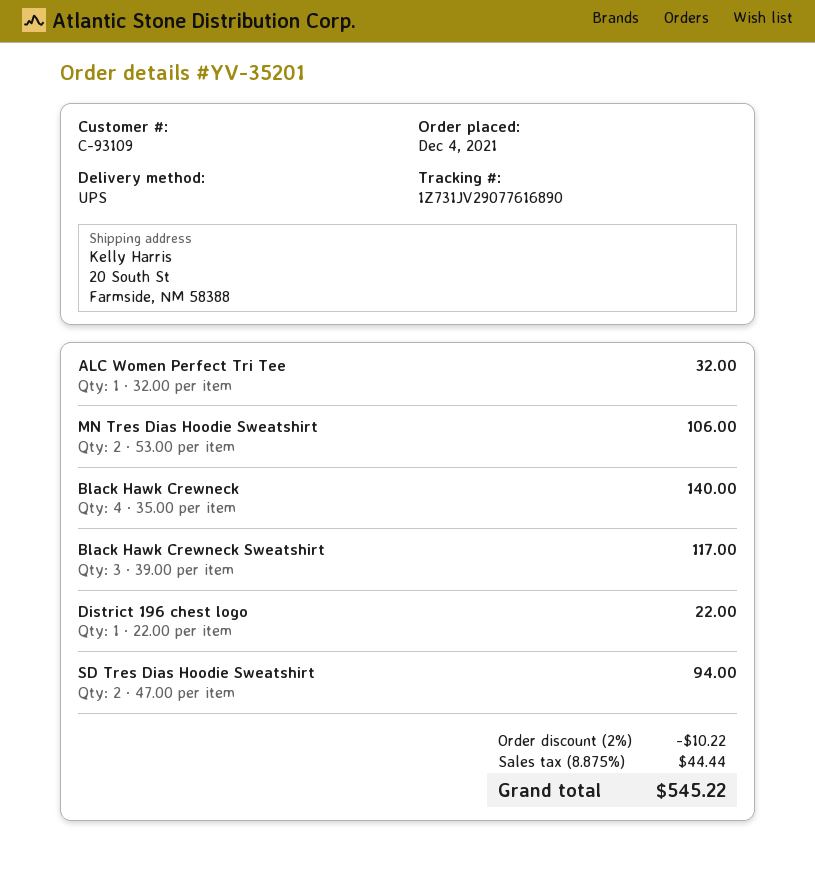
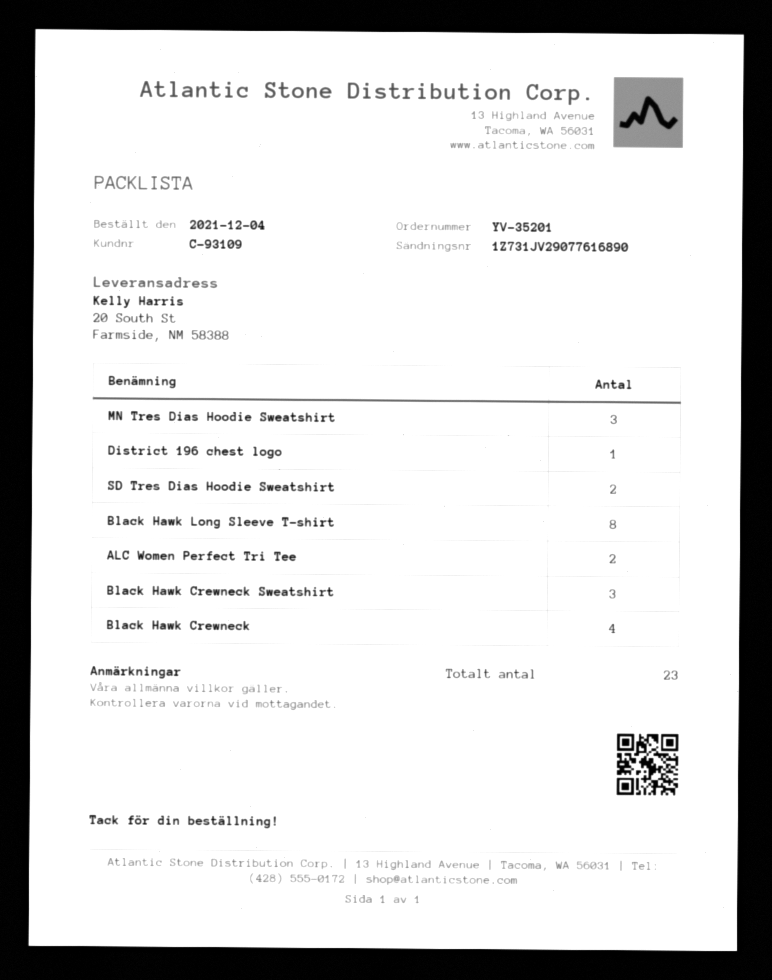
ALC Women Perfect Tri Tee: 1 -> 2
MN Tres Dias Hoodie Sweatshirt: 2 -> 3
Black Hawk Long Sleeve T-shirt: none -> 8

